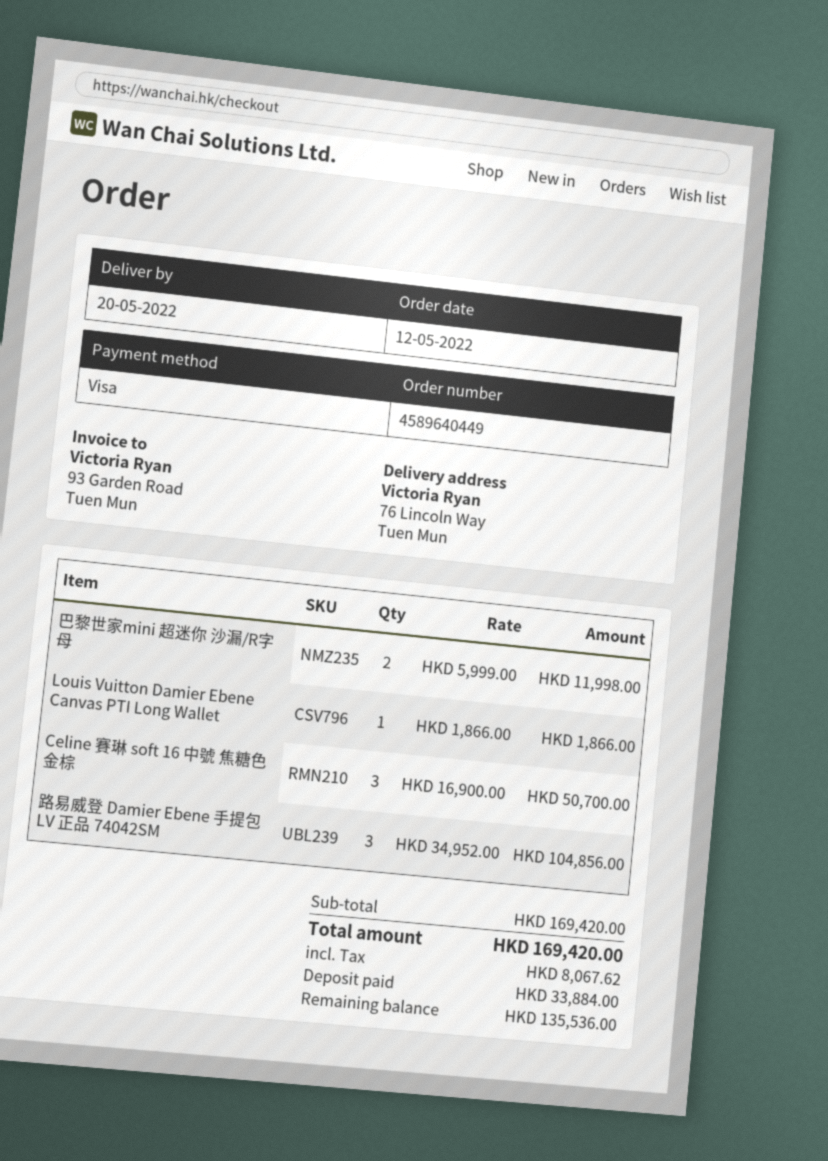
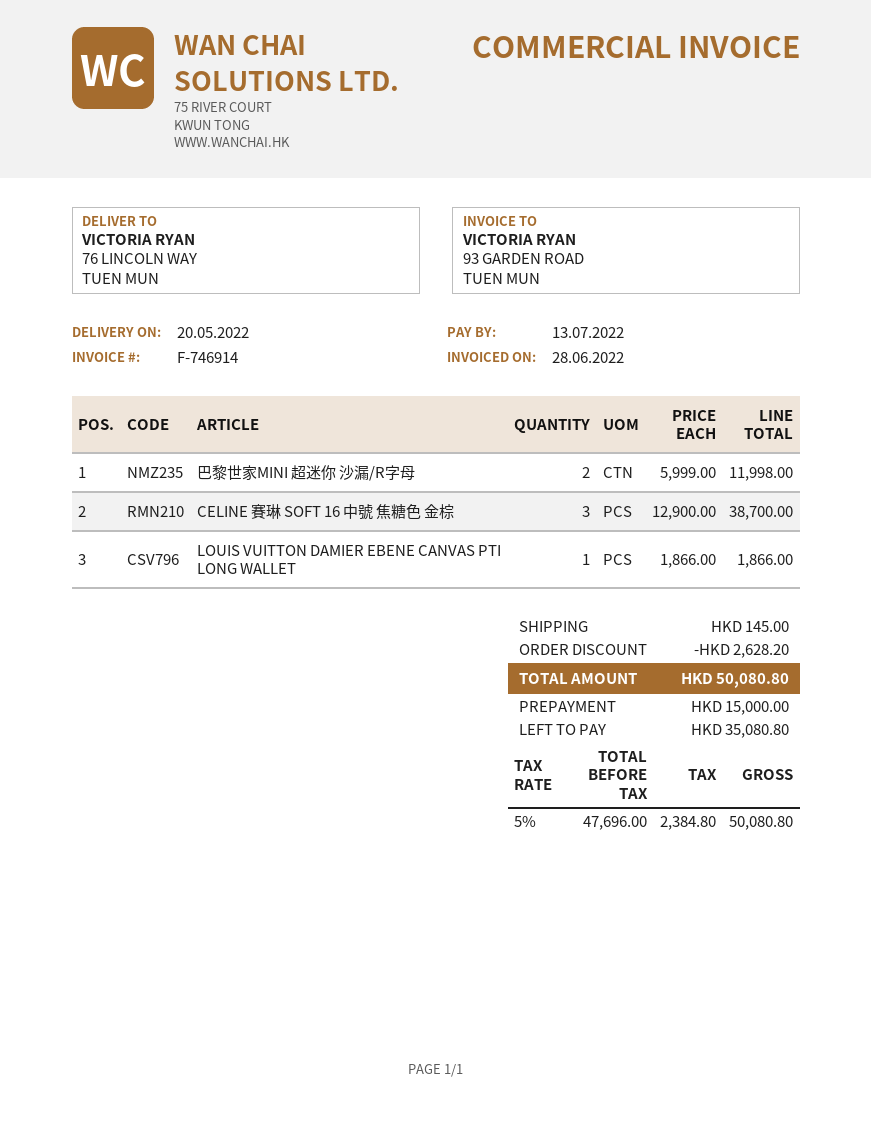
Celine 賽琳 soft 16 中號 焦糖色 金棕: 3 x 16900.00 = 50700.00 -> 3 x 12900.00 = 38700.00
路易威登 Damier Ebene 手提包 LV 正品 74042SM: 3 x 34952.00 = 104856.00 -> none
discount: none -> 2628.20
shipping: none -> 145.00
tax: 8067.62 -> 2384.80
total: 169420.00 -> 50080.80
deposit: 33884.00 -> 15000.00
balance: 135536.00 -> 35080.80

